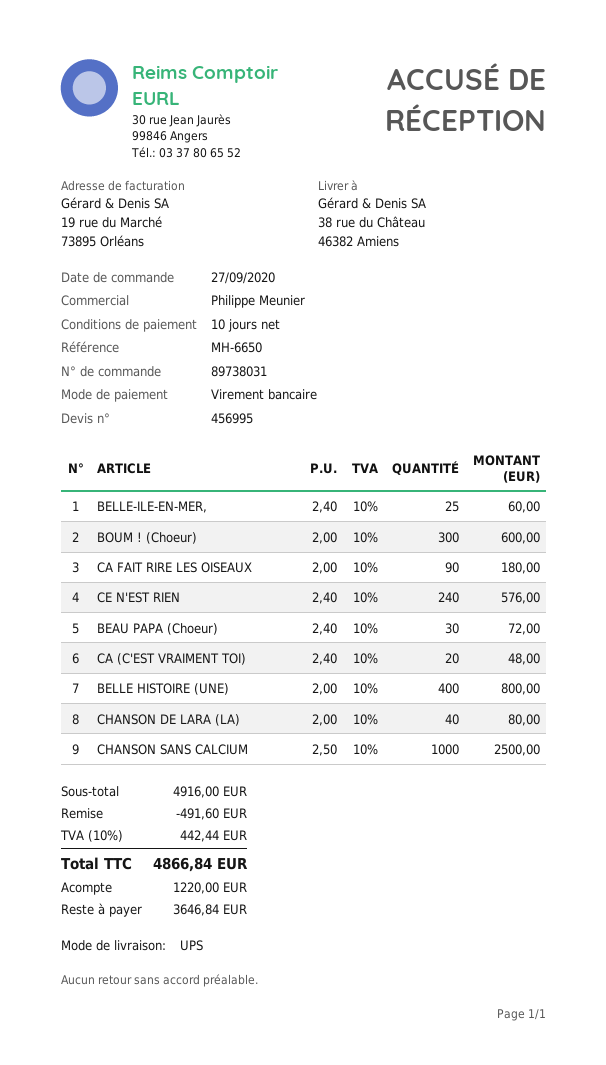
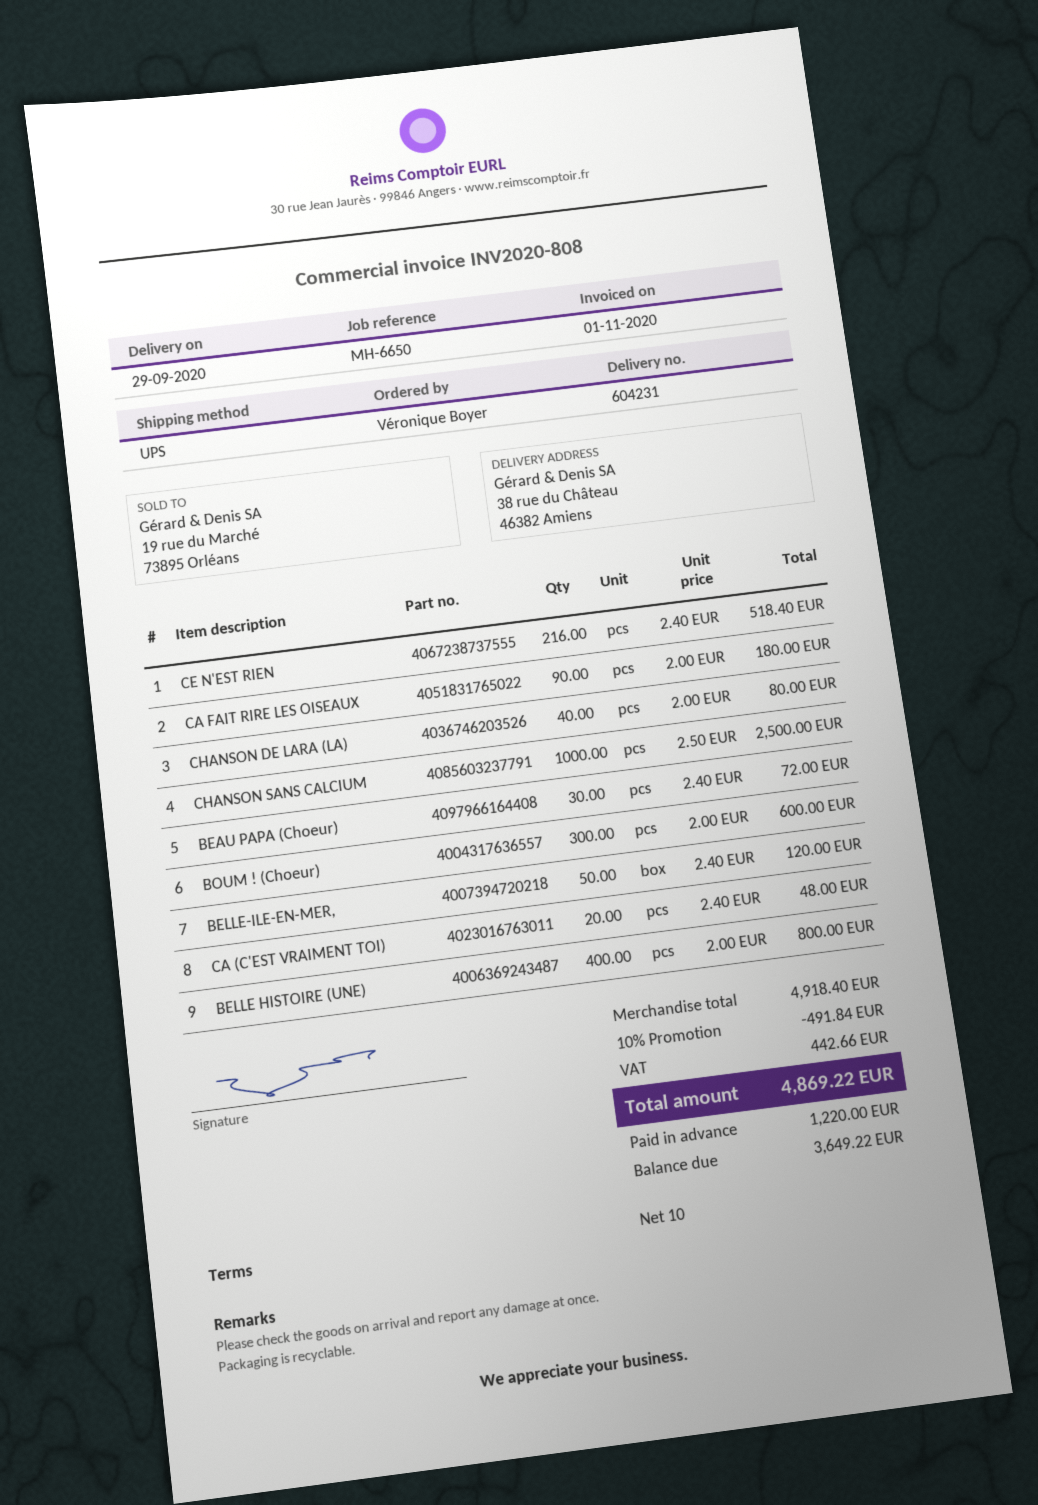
BELLE-ILE-EN-MER,: 25 x 2.40 = 60.00 -> 50 x 2.40 = 120.00
CE N'EST RIEN: 240 x 2.40 = 576.00 -> 216 x 2.40 = 518.40
subtotal: 4916.00 -> 4918.40
discount: 491.60 -> 491.84
tax: 442.44 -> 442.66
total: 4866.84 -> 4869.22
balance: 3646.84 -> 3649.22

